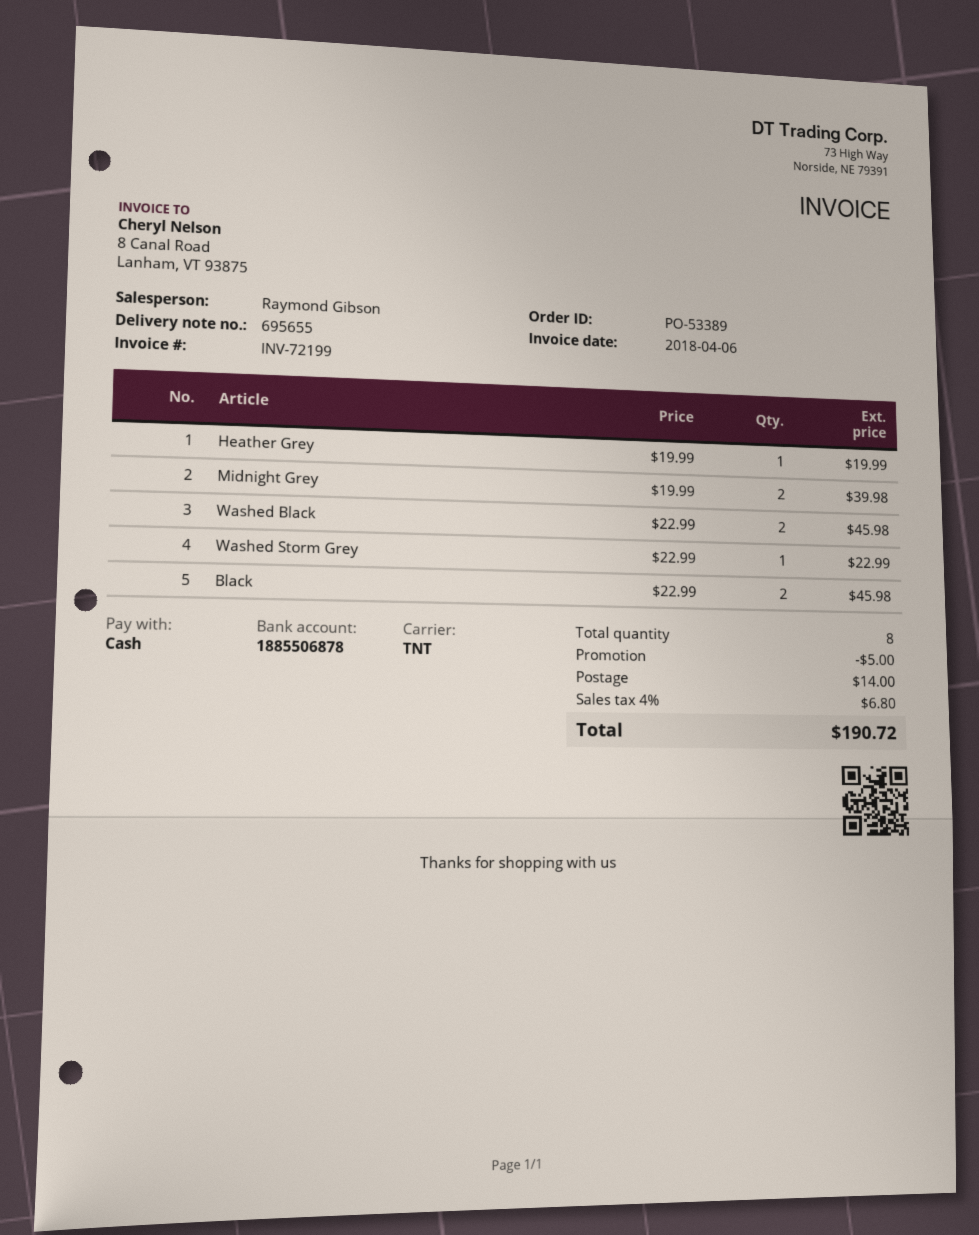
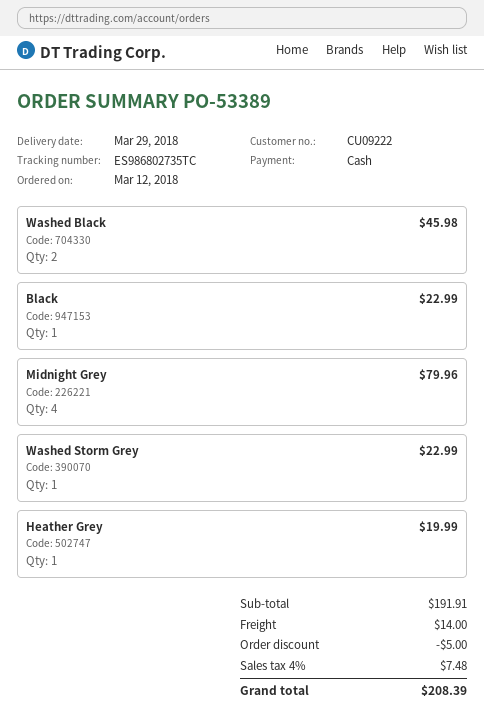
Midnight Grey: 2 for 39.98 -> 4 for 79.96
Black: 2 for 45.98 -> 1 for 22.99
tax: 4% = 6.80 -> 4% = 7.48
total: 190.72 -> 208.39

